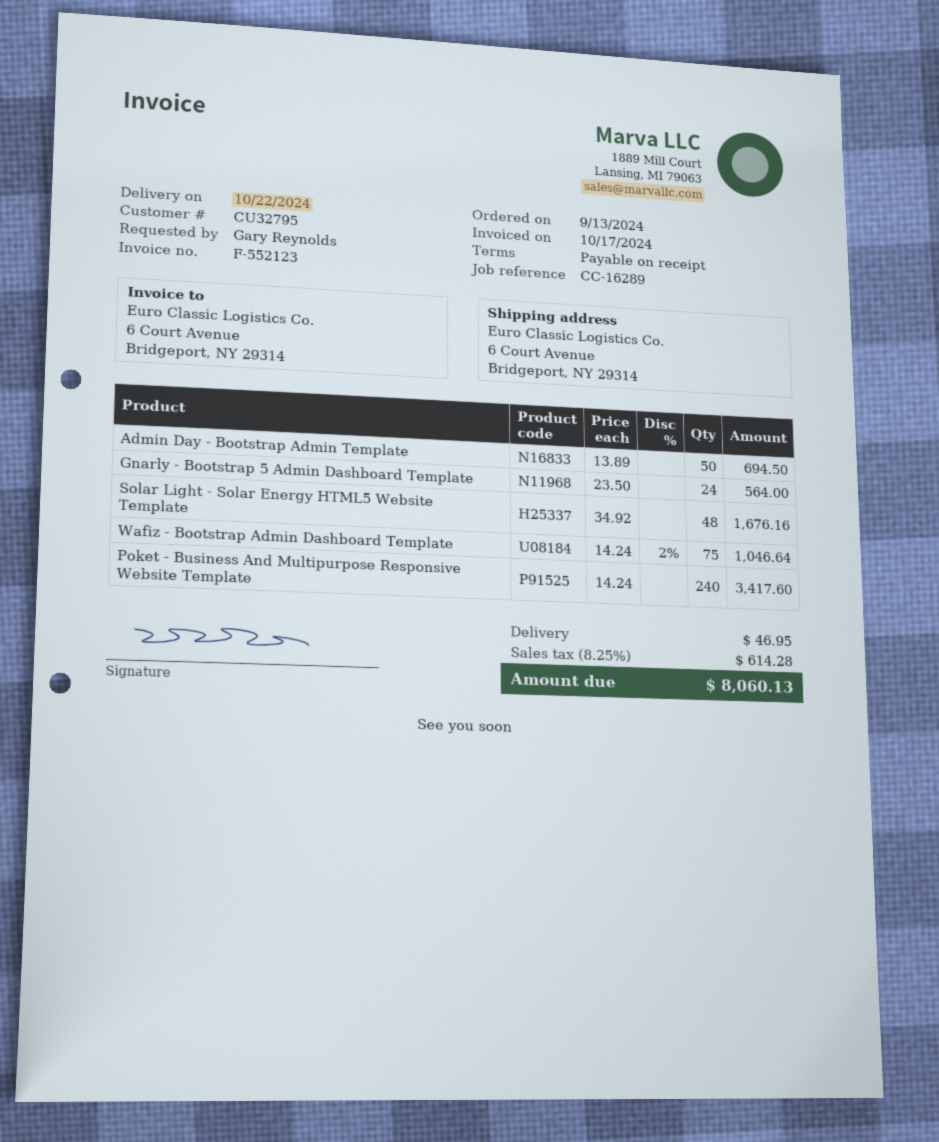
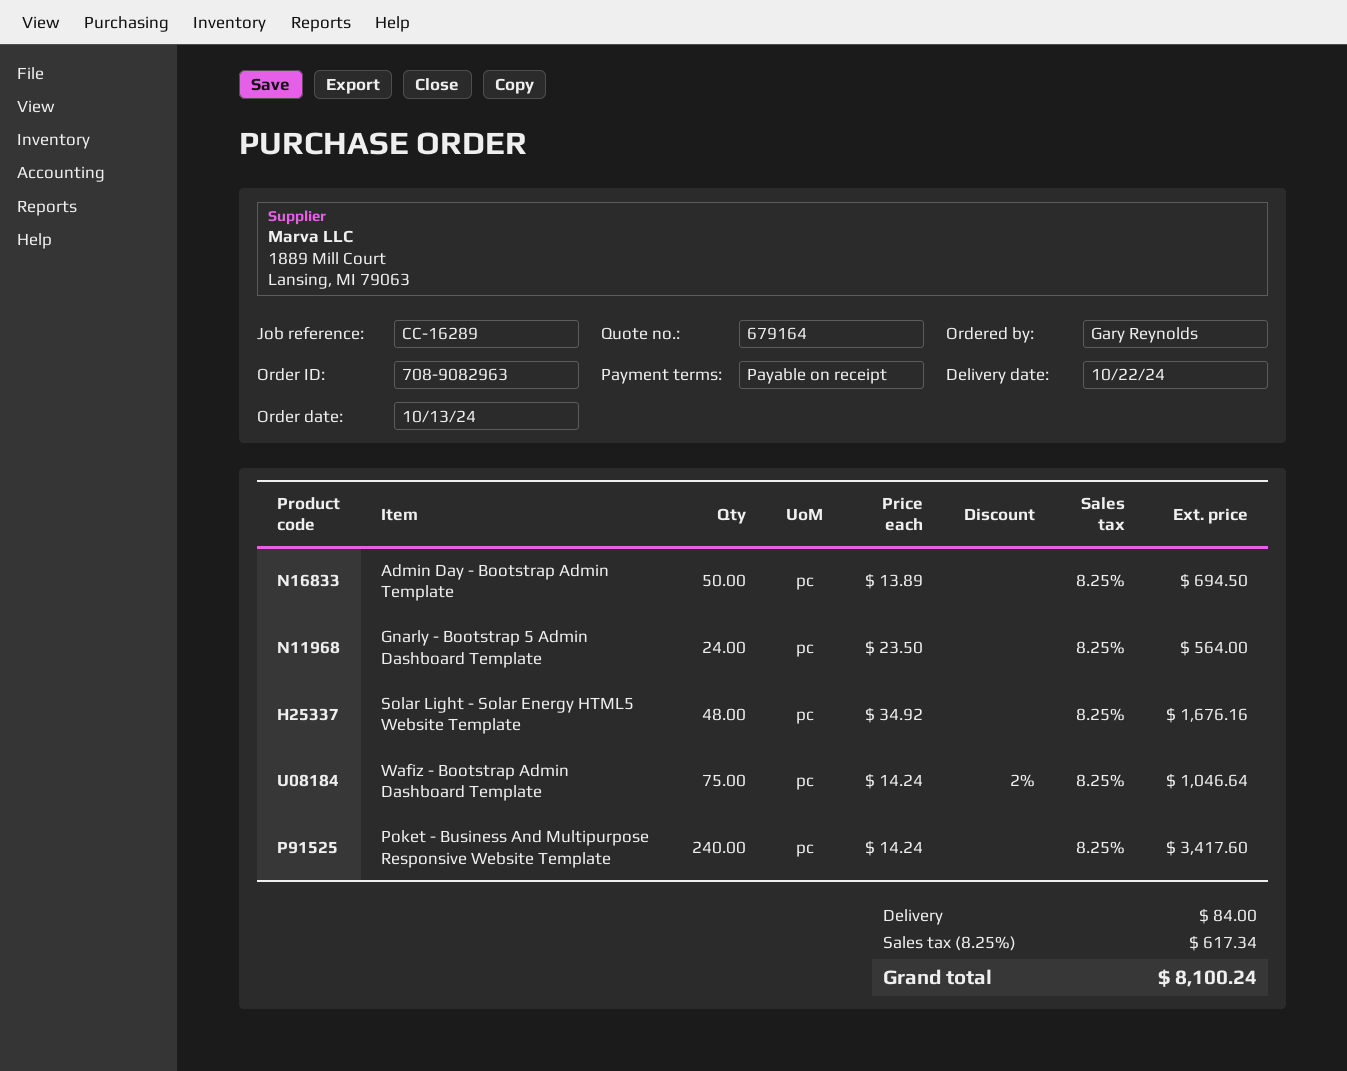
order date: 2024-09-13 -> 2024-10-13
shipping: 46.95 -> 84.00
tax: 8.25% = 614.28 -> 8.25% = 617.34
total: 8060.13 -> 8100.24

